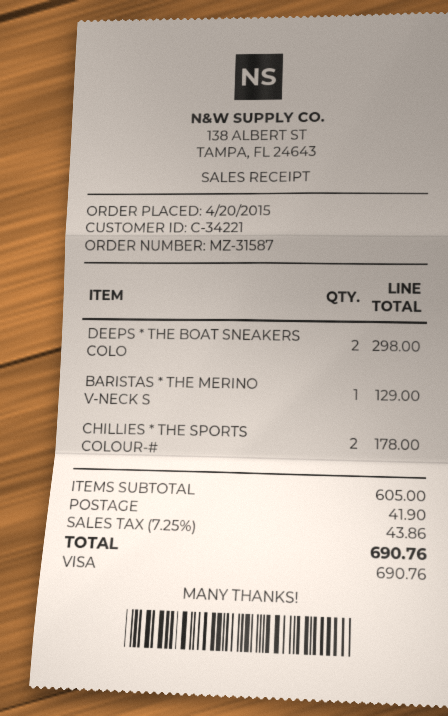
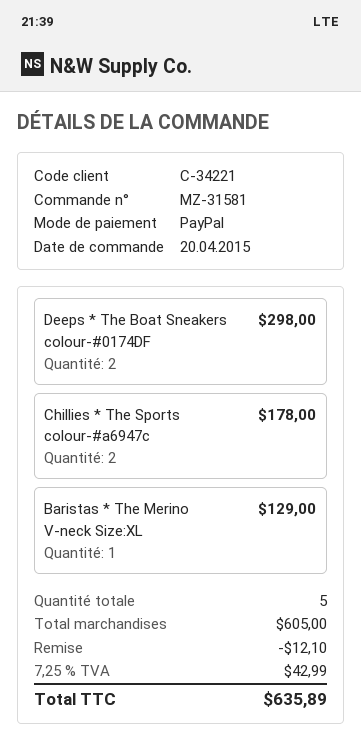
order number: MZ-31587 -> MZ-31581
payment method: Visa -> PayPal
discount: none -> 12.10
shipping: 41.90 -> none
tax: 7.25% = 43.86 -> 7.25% = 42.99
total: 690.76 -> 635.89

